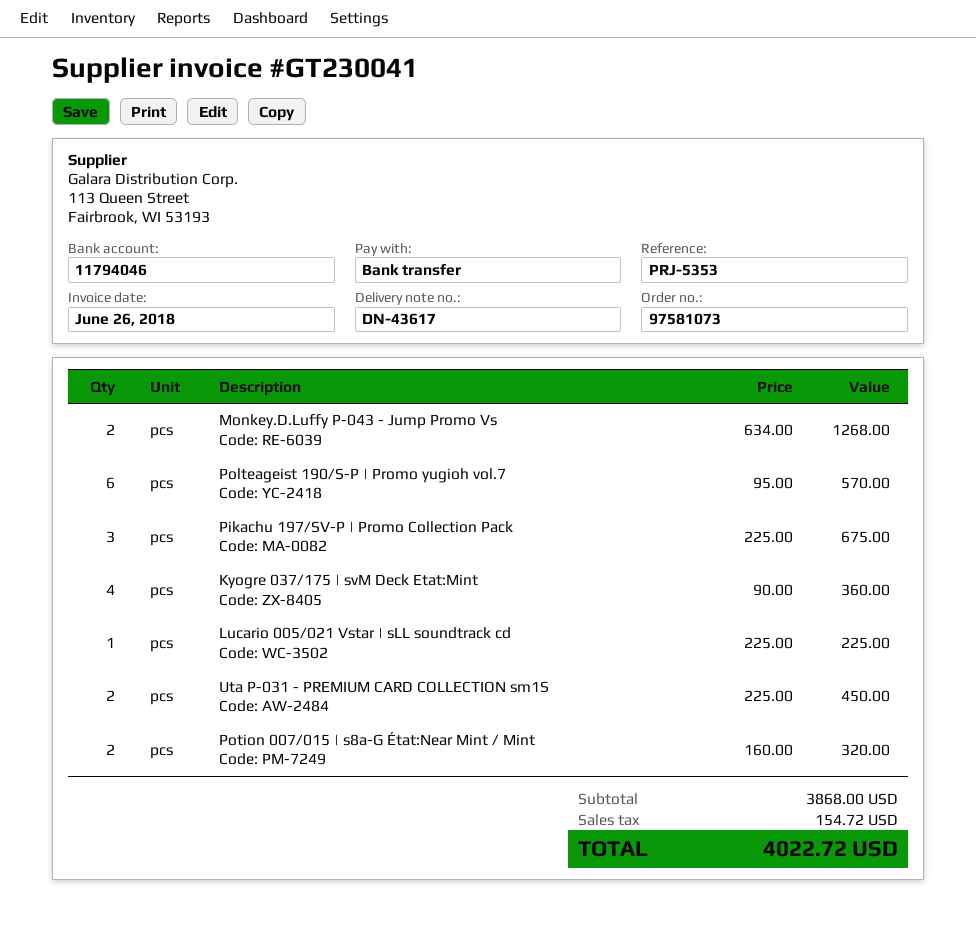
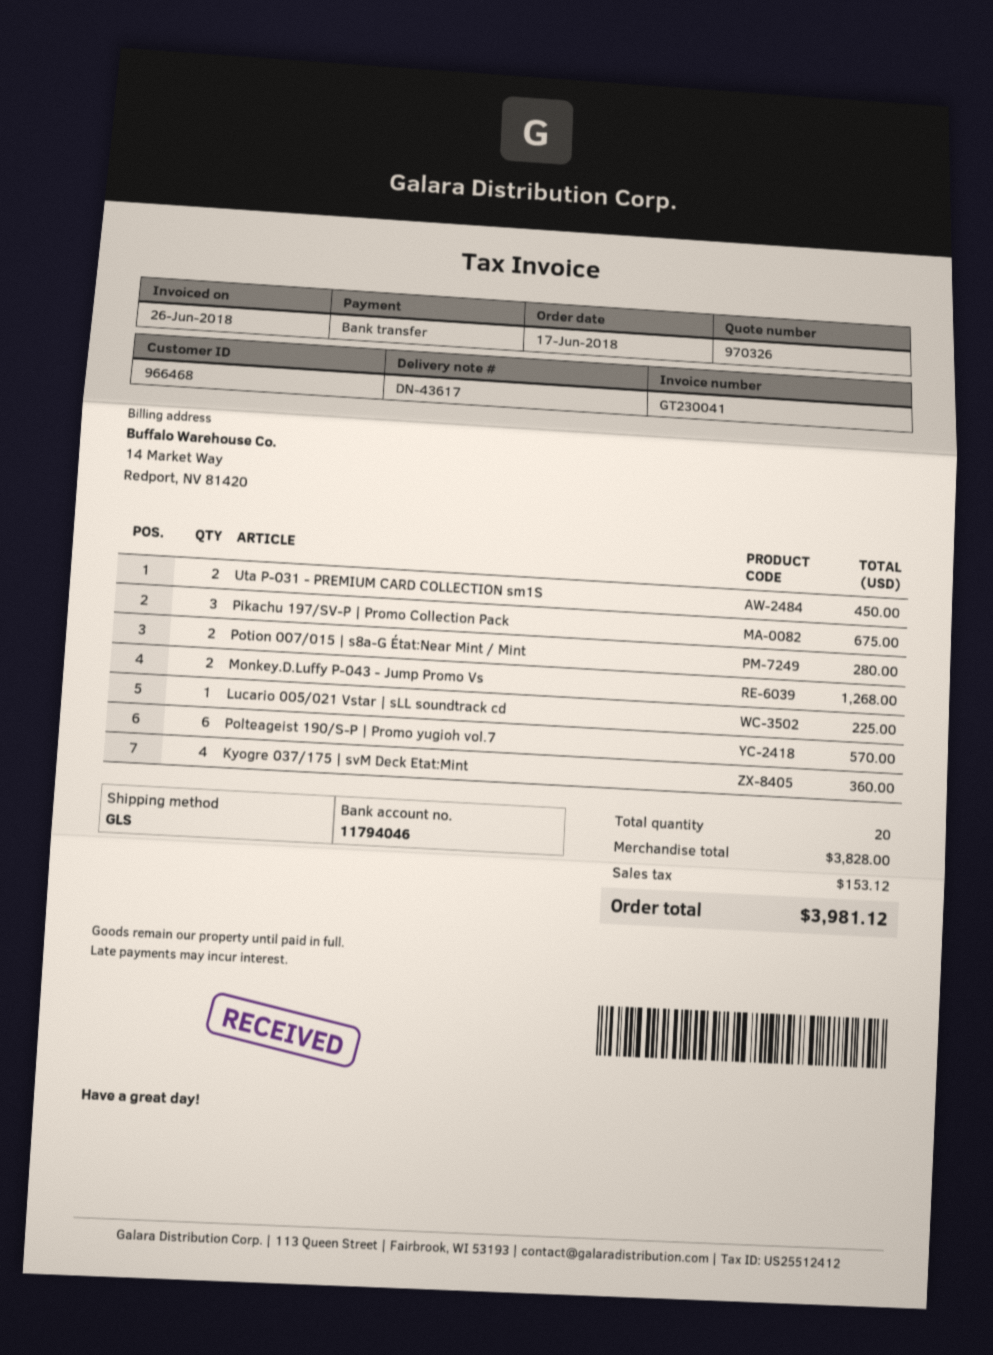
Potion 007/015 | s8a-G État:Near Mint / Mint: 2 for 320.00 -> 2 for 280.00
subtotal: 3868.00 -> 3828.00
tax: 154.72 -> 153.12
total: 4022.72 -> 3981.12

